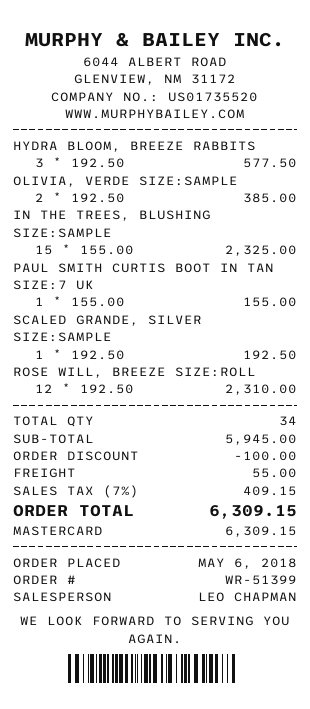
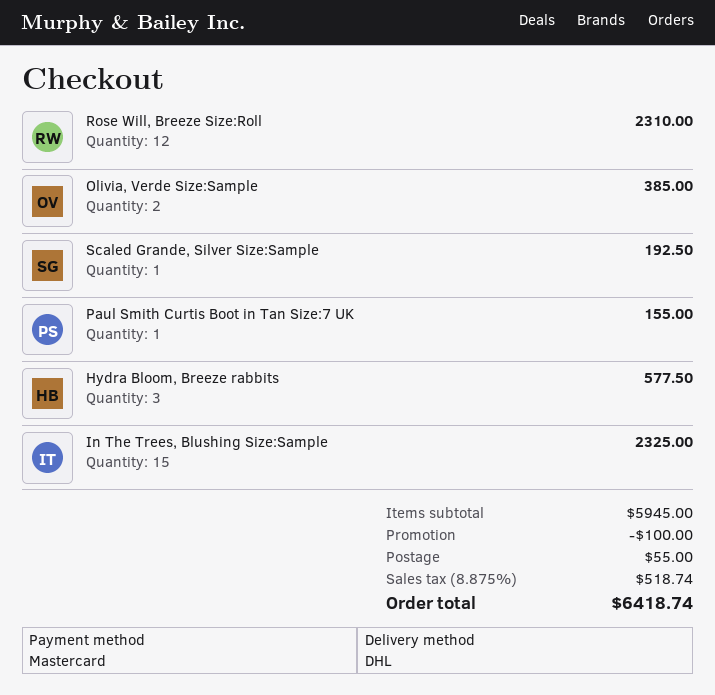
tax: 7% = 409.15 -> 8.875% = 518.74
total: 6309.15 -> 6418.74

